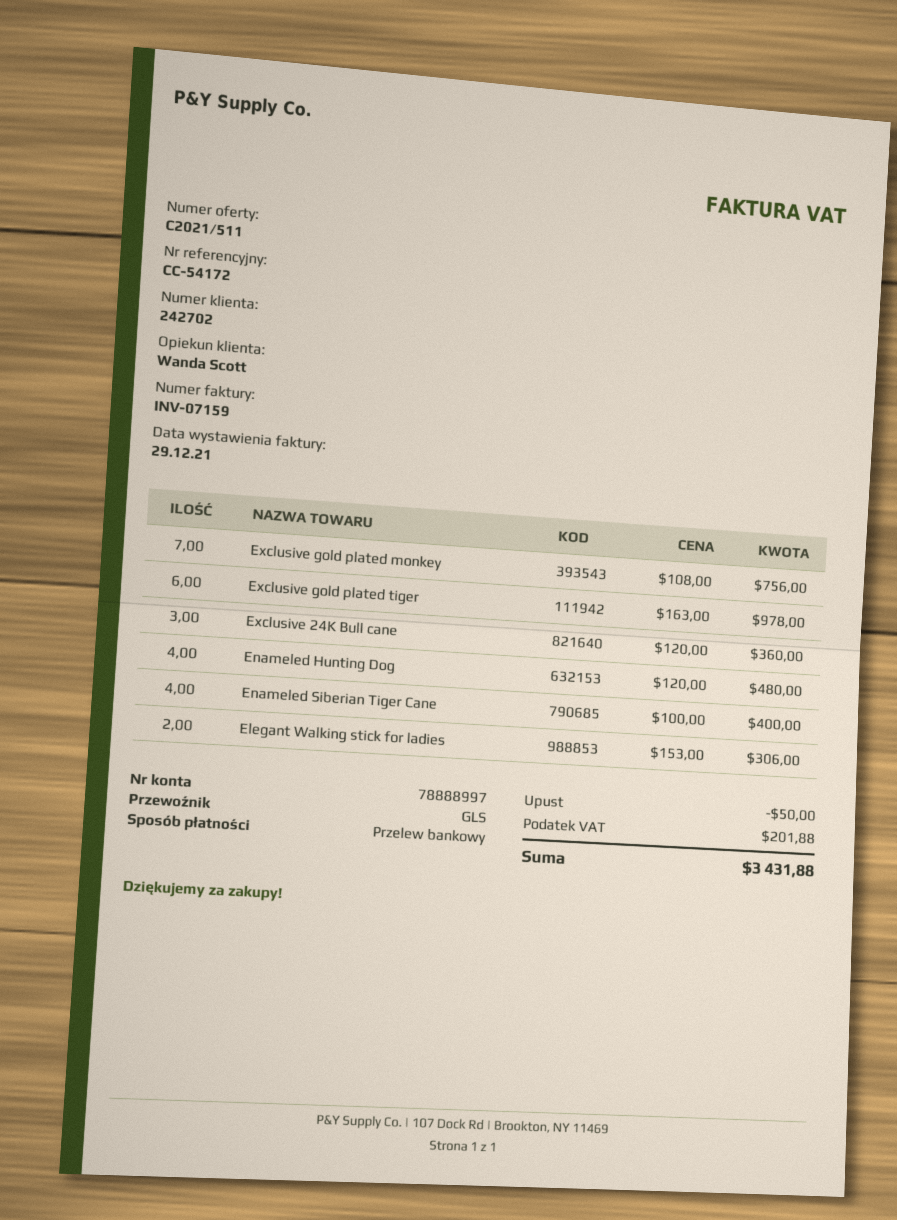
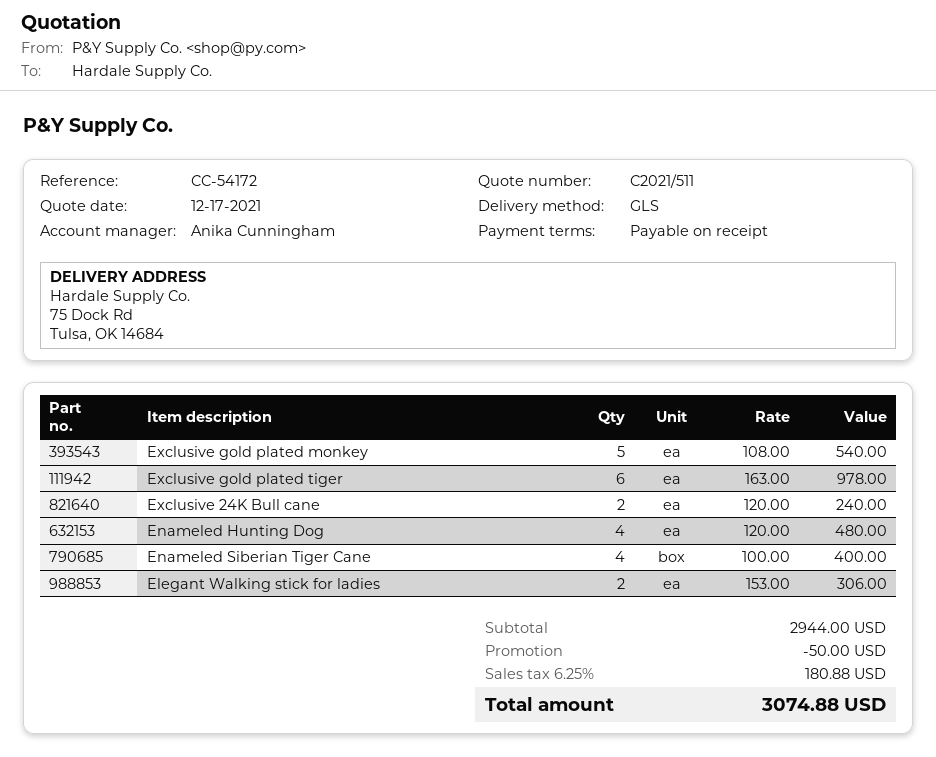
sales rep: Wanda Scott -> Anika Cunningham
Exclusive gold plated monkey: 7 x 108.00 = 756.00 -> 5 x 108.00 = 540.00
Exclusive 24K Bull cane: 3 x 120.00 = 360.00 -> 2 x 120.00 = 240.00
tax: 201.88 -> 180.88
total: 3431.88 -> 3074.88

